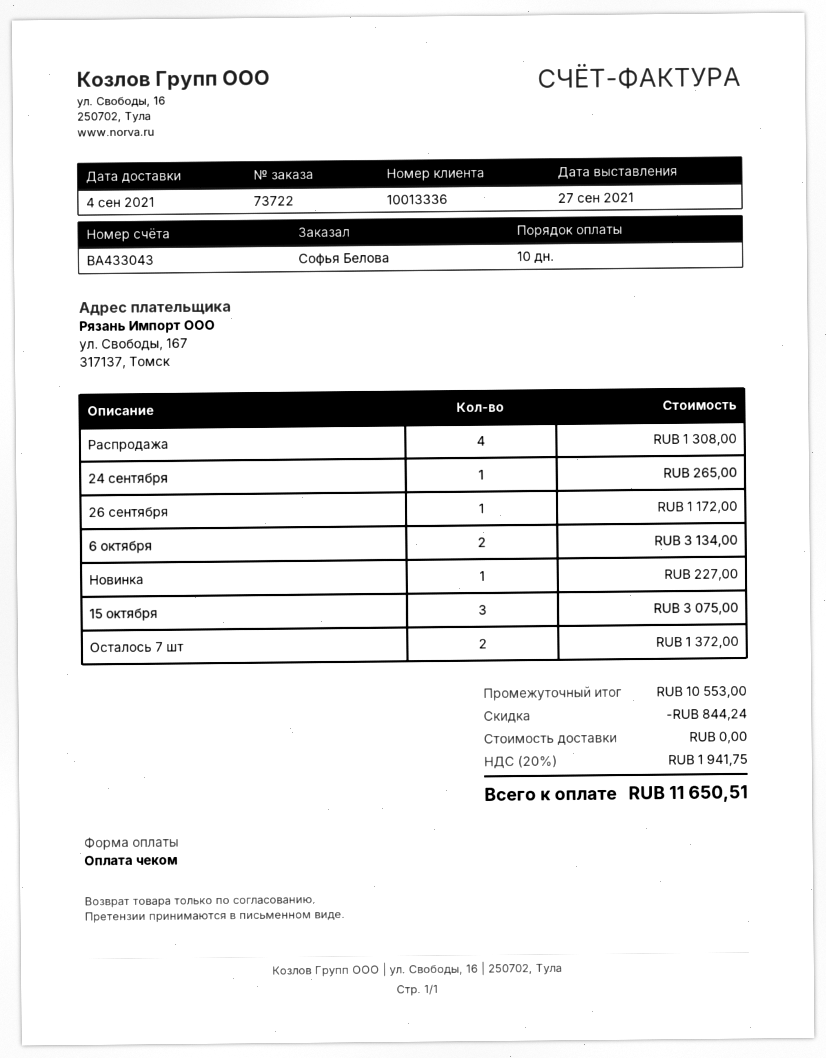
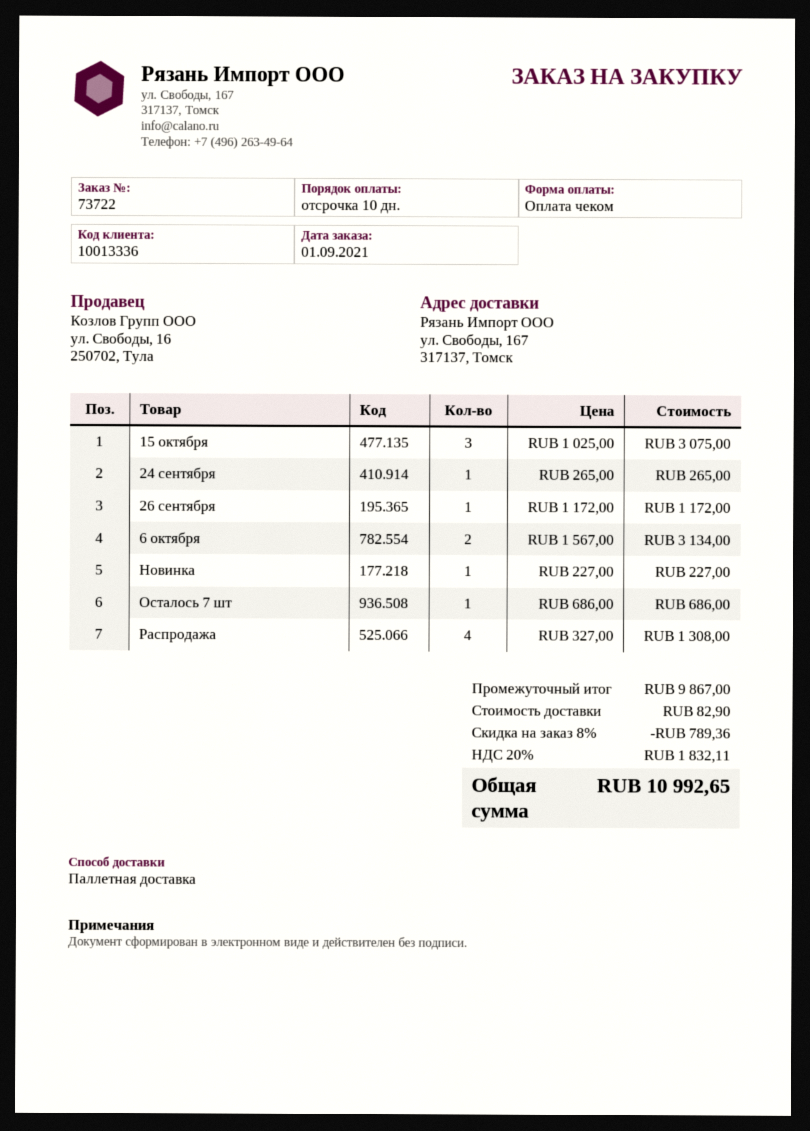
Осталось 7 шт: 2 for 1372.00 -> 1 for 686.00
subtotal: 10553.00 -> 9867.00
discount: 844.24 -> 789.36
shipping: 0.00 -> 82.90
tax: 20% = 1941.75 -> 20% = 1832.11
total: 11650.51 -> 10992.65

